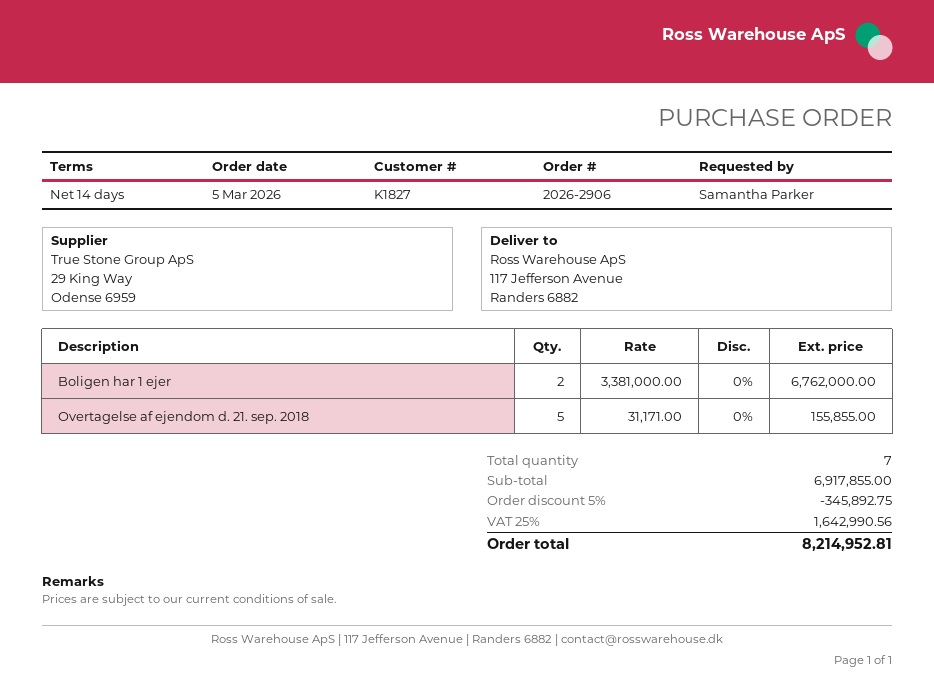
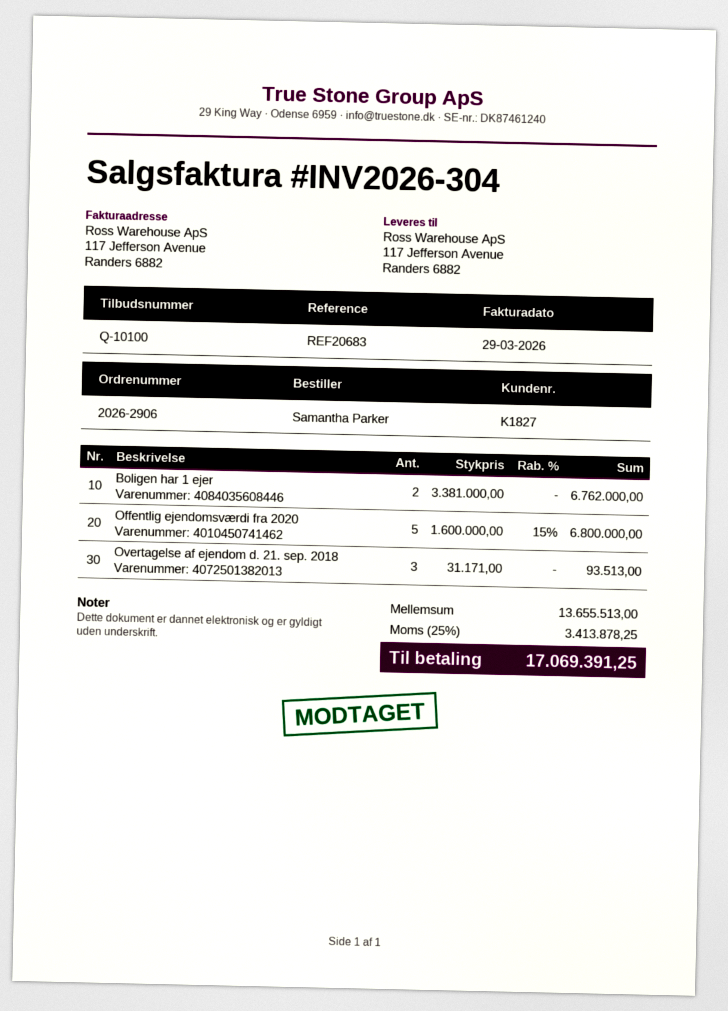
Overtagelse af ejendom d. 21. sep. 2018: 5 x 31171.00 = 155855.00 -> 3 x 31171.00 = 93513.00
Offentlig ejendomsværdi fra 2020: none -> 5 x 1600000.00 - 15% = 6800000.00
subtotal: 6917855.00 -> 13655513.00
discount: 5% = 345892.75 -> none
tax: 25% = 1642990.56 -> 25% = 3413878.25
total: 8214952.81 -> 17069391.25

